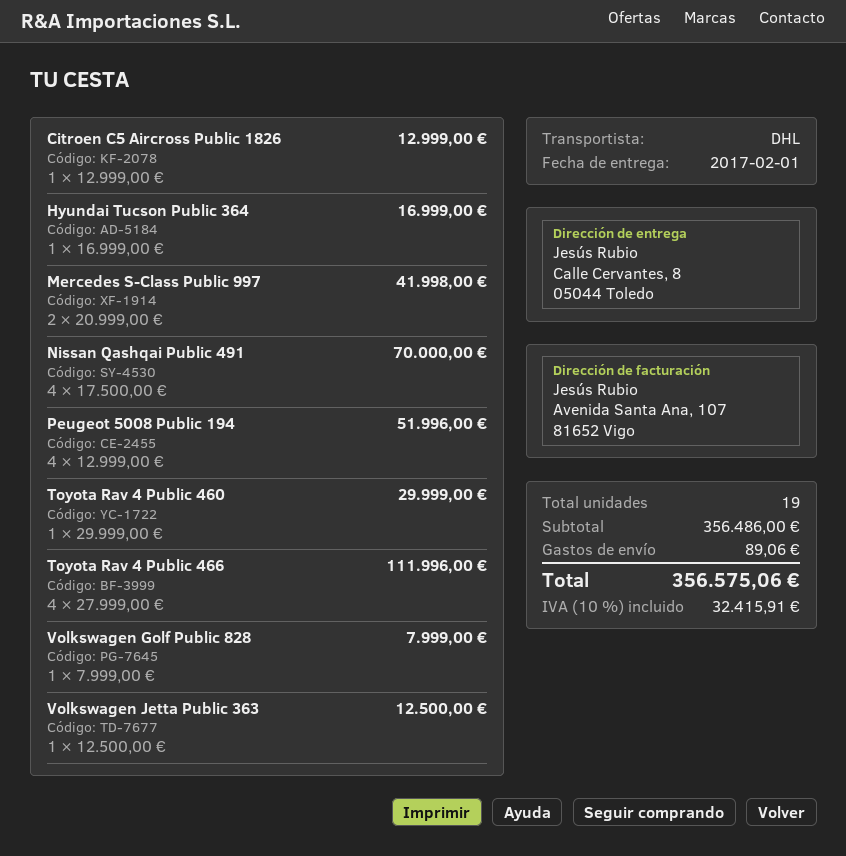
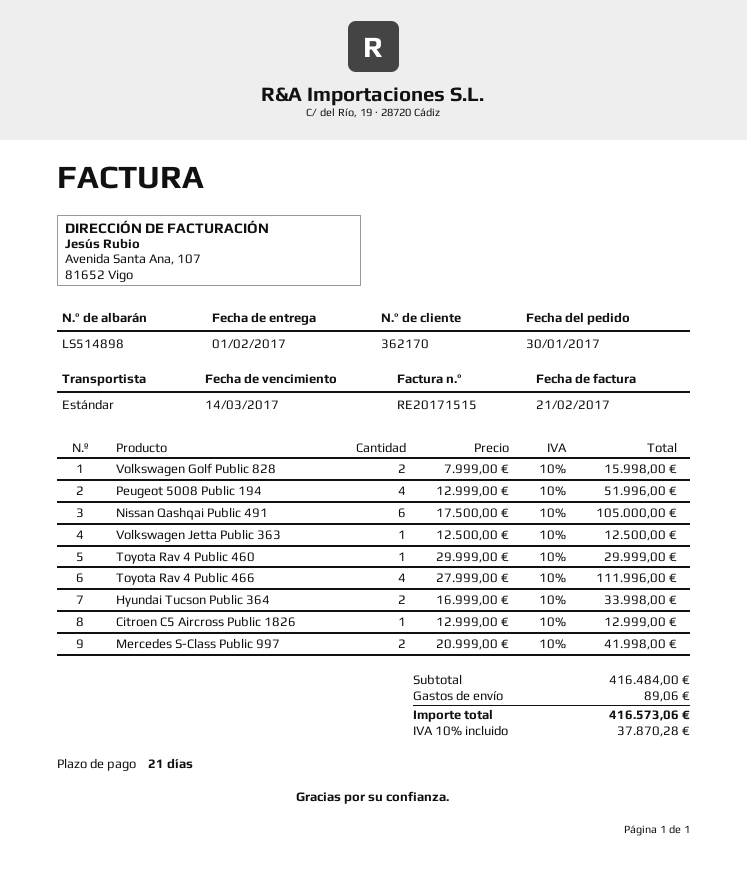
shipping method: DHL -> standard
Hyundai Tucson Public 364: 1 x 16999.00 = 16999.00 -> 2 x 16999.00 = 33998.00
Nissan Qashqai Public 491: 4 x 17500.00 = 70000.00 -> 6 x 17500.00 = 105000.00
Volkswagen Golf Public 828: 1 x 7999.00 = 7999.00 -> 2 x 7999.00 = 15998.00
subtotal: 356486.00 -> 416484.00
tax: 10% = 32415.91 -> 10% = 37870.28
total: 356575.06 -> 416573.06

